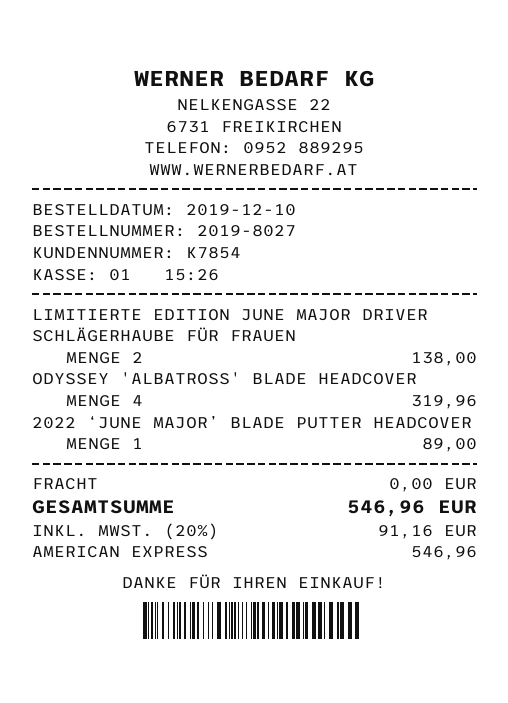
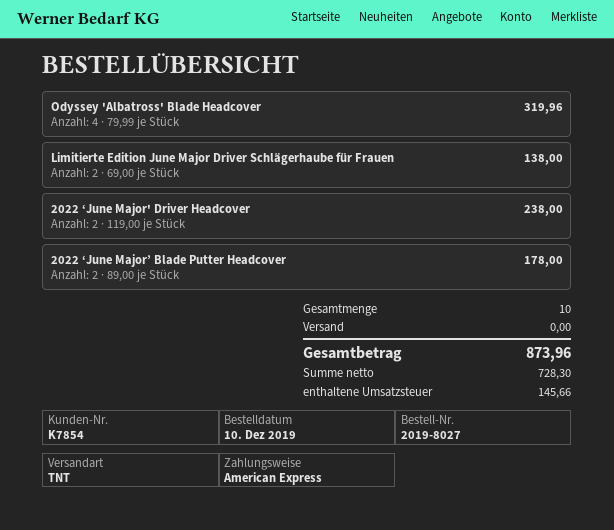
2022 ‘JUNE MAJOR’ BLADE PUTTER HEADCOVER: 1 for 89.00 -> 2 for 178.00
2022 ‘June Major' Driver Headcover: none -> 2 for 238.00
tax: 91.16 -> 145.66
total: 546.96 -> 873.96

